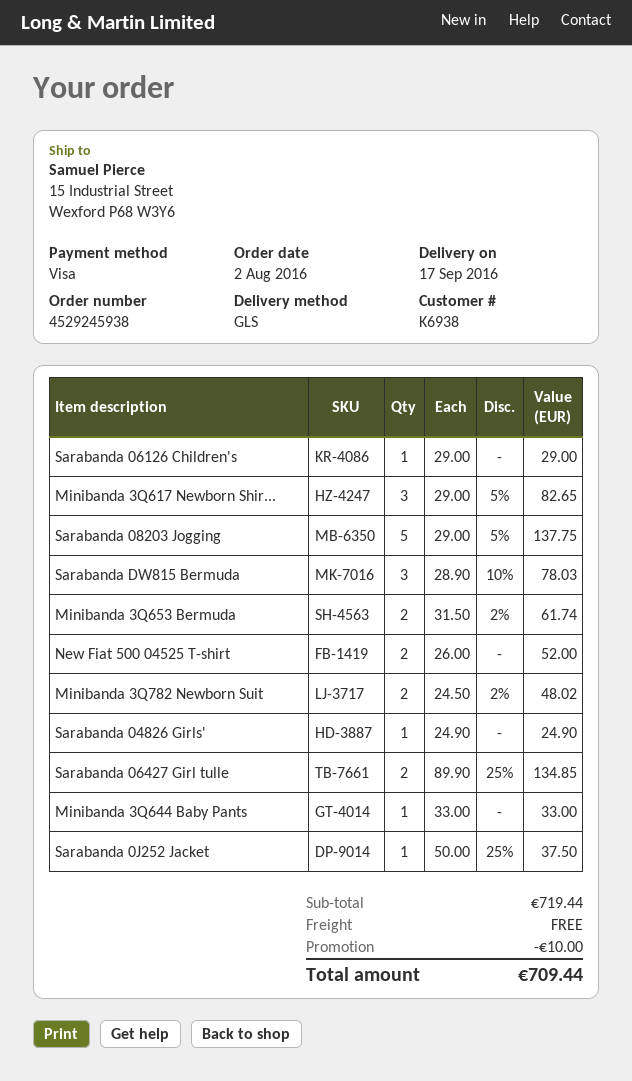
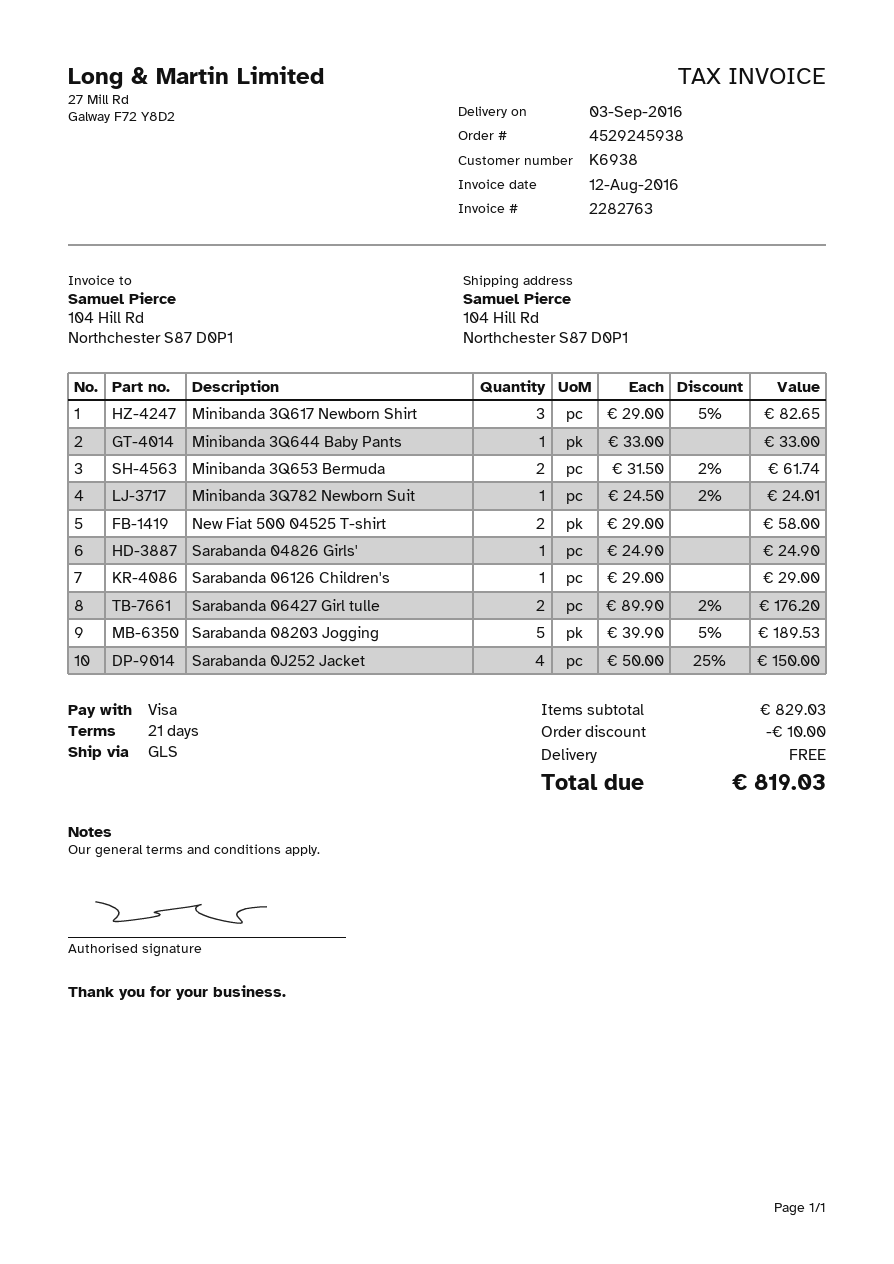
delivery date: 2016-09-17 -> 2016-09-03
ship to: 15 Industrial Street, Wexford P68 W3Y6 -> 104 Hill Rd, Northchester S87 D0P1
Sarabanda 08203 Jogging: 5 x 29.00 - 5% = 137.75 -> 5 x 39.90 - 5% = 189.53
Sarabanda DW815 Bermuda: 3 x 28.90 - 10% = 78.03 -> none
New Fiat 500 04525 T-shirt: 2 x 26.00 = 52.00 -> 2 x 29.00 = 58.00
Minibanda 3Q782 Newborn Suit: 2 x 24.50 - 2% = 48.02 -> 1 x 24.50 - 2% = 24.01
Sarabanda 06427 Girl tulle: 2 x 89.90 - 25% = 134.85 -> 2 x 89.90 - 2% = 176.20
Sarabanda 0J252 Jacket: 1 x 50.00 - 25% = 37.50 -> 4 x 50.00 - 25% = 150.00
subtotal: 719.44 -> 829.03
total: 709.44 -> 819.03

